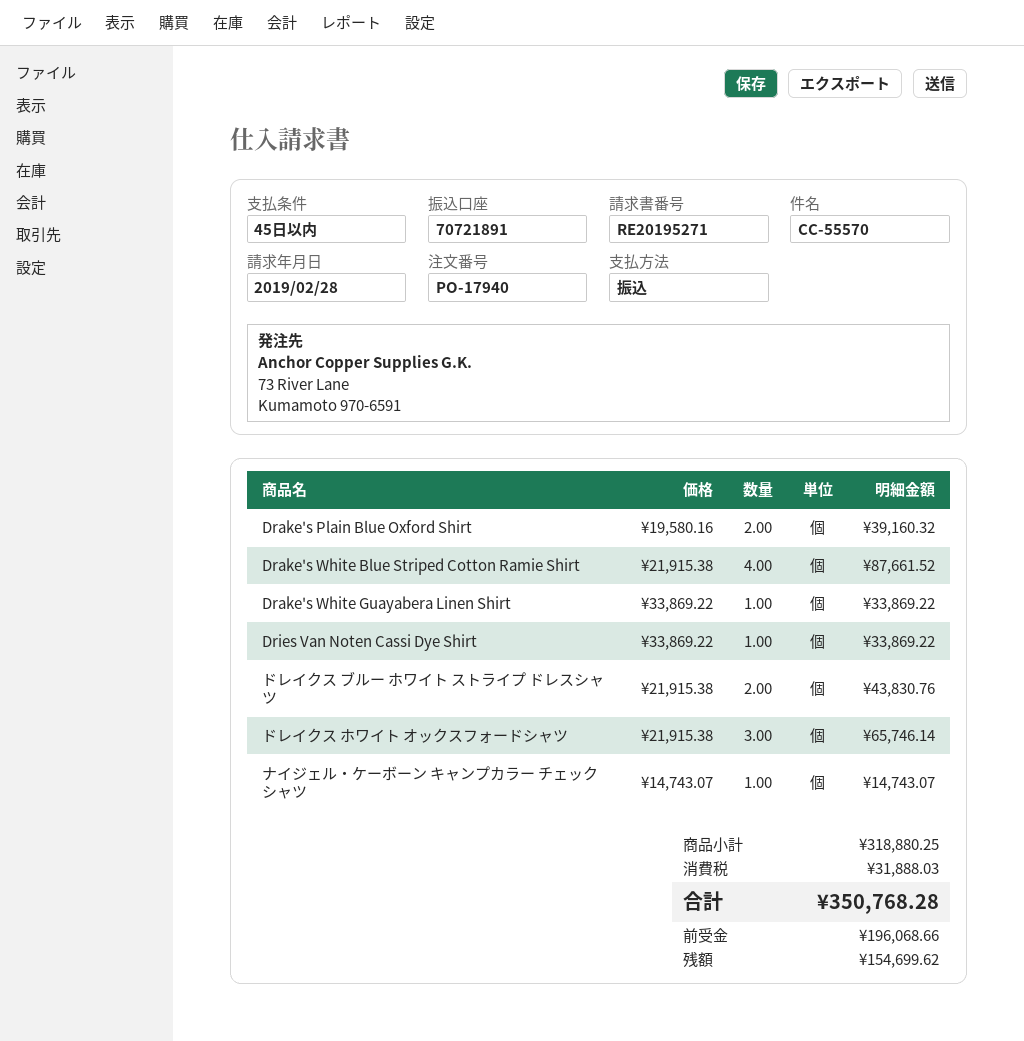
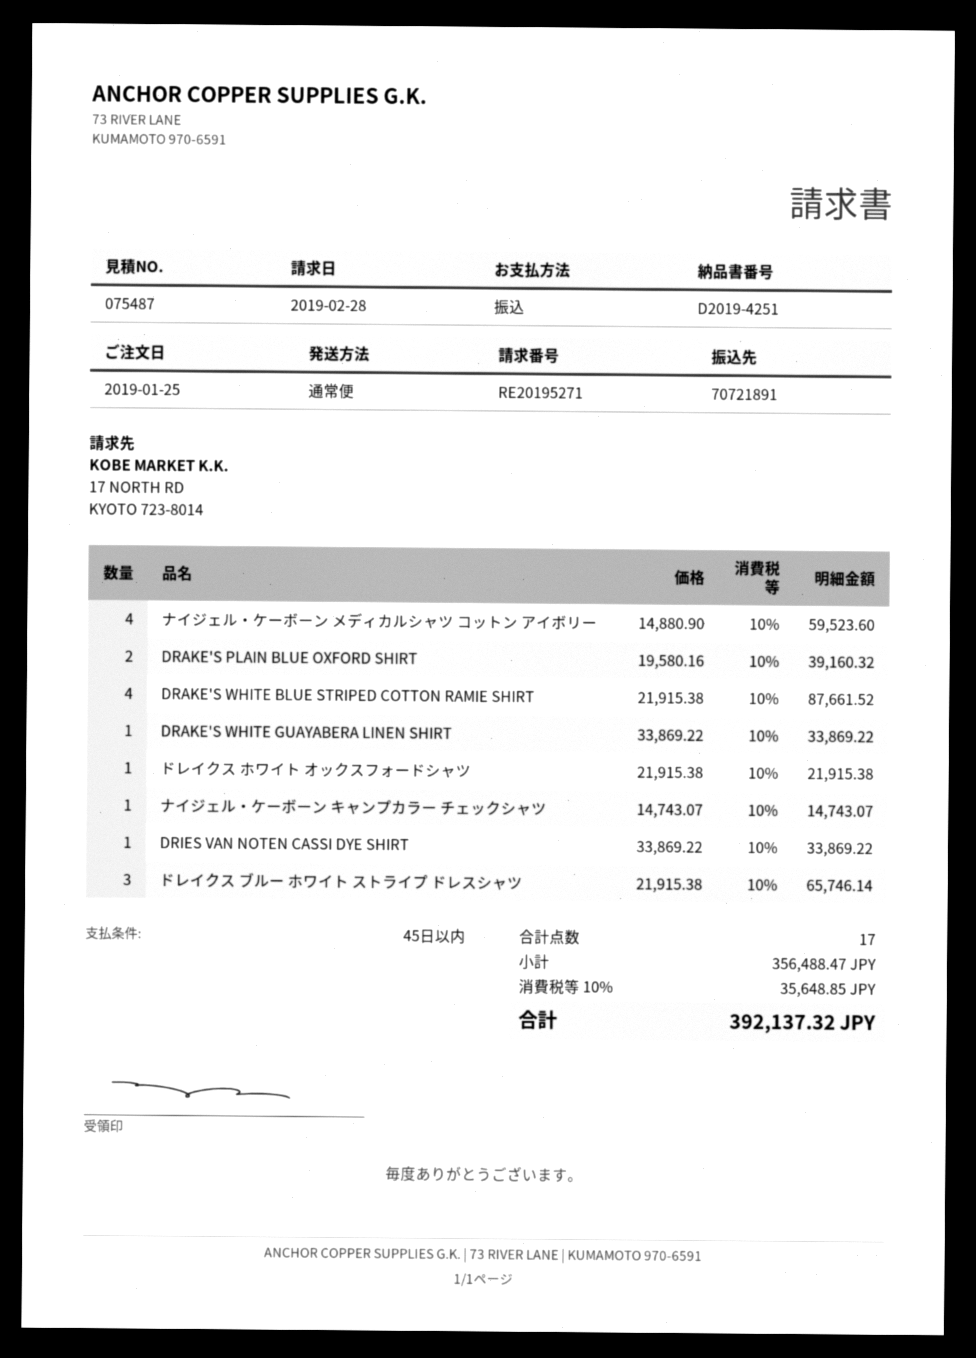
ドレイクス ブルー ホワイト ストライプ ドレスシャツ: 2 x 21915.38 = 43830.76 -> 3 x 21915.38 = 65746.14
ドレイクス ホワイト オックスフォードシャツ: 3 x 21915.38 = 65746.14 -> 1 x 21915.38 = 21915.38
ナイジェル・ケーボーン メディカルシャツ コットン アイボリー: none -> 4 x 14880.90 = 59523.60
subtotal: 318880.25 -> 356488.47
tax: 31888.03 -> 35648.85
total: 350768.28 -> 392137.32

